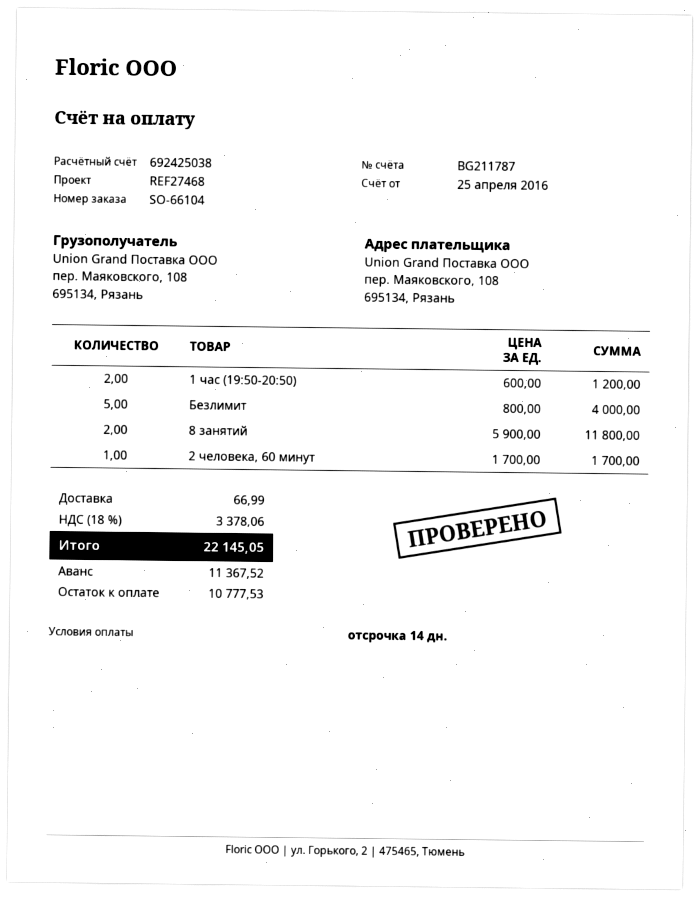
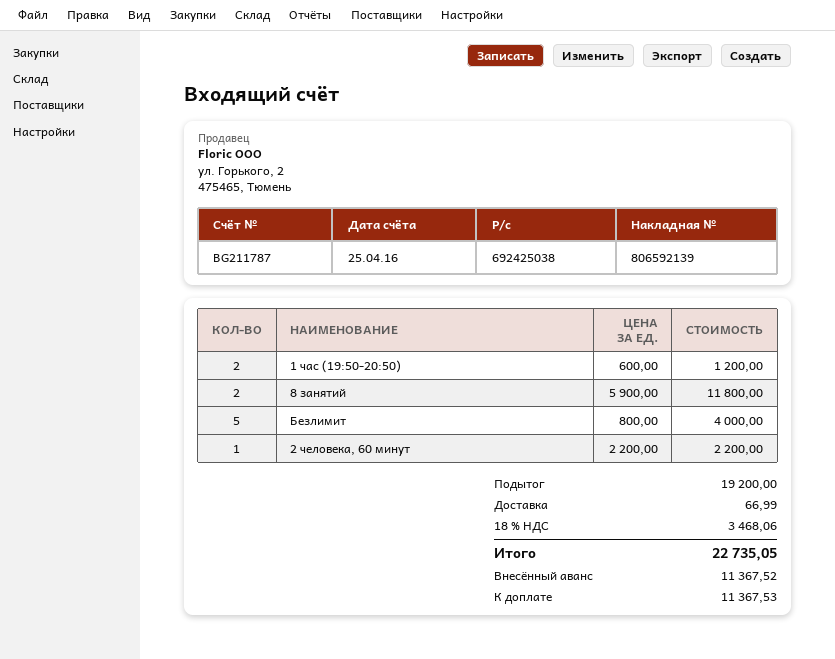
2 человека, 60 минут: 1 x 1700.00 = 1700.00 -> 1 x 2200.00 = 2200.00
tax: 18% = 3378.06 -> 18% = 3468.06
total: 22145.05 -> 22735.05
balance: 10777.53 -> 11367.53

